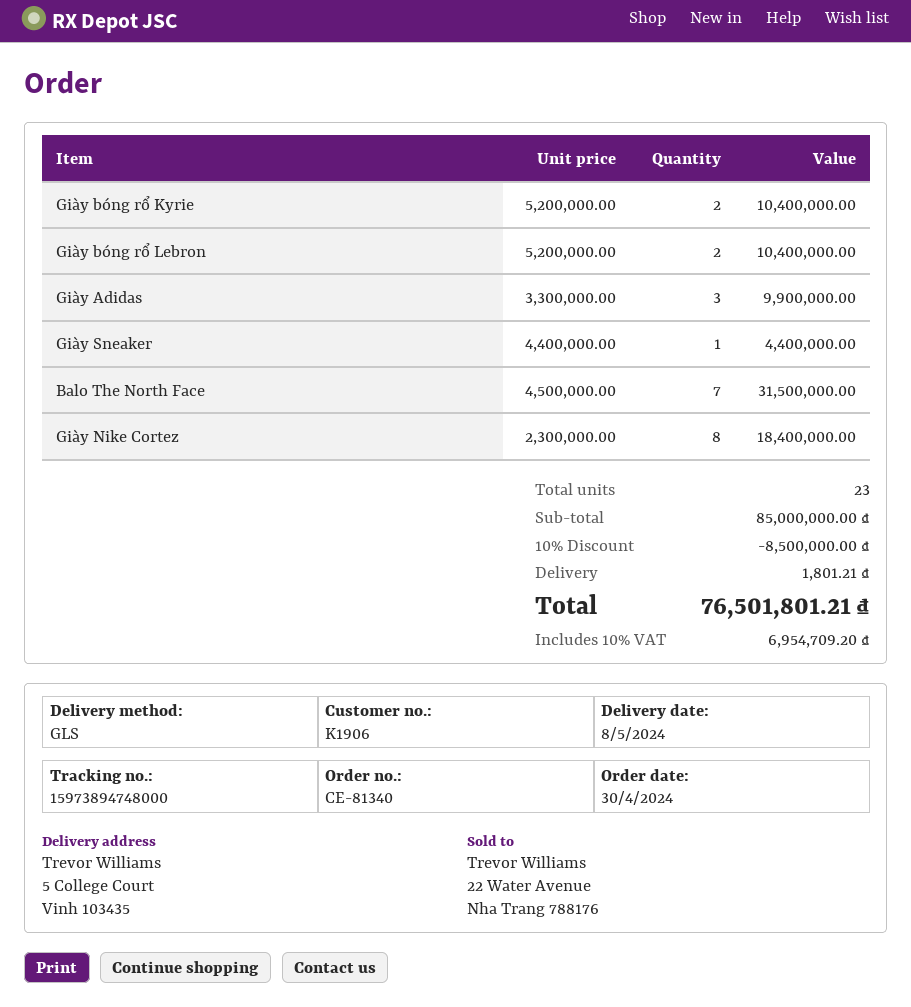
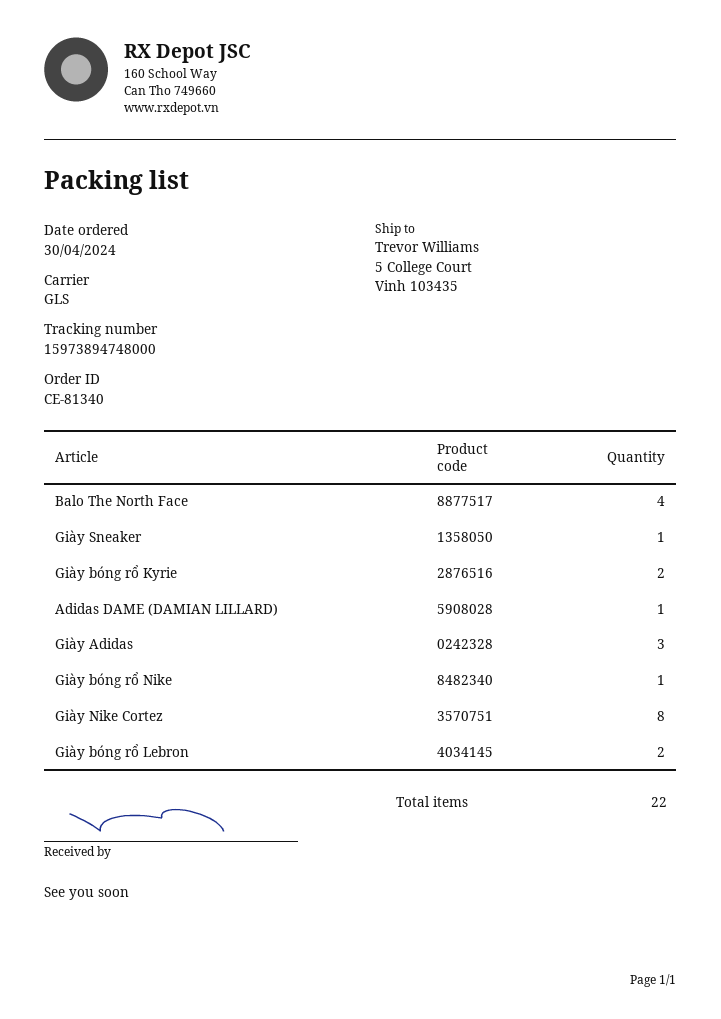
Balo The North Face: 7 -> 4
Adidas DAME (DAMIAN LILLARD): none -> 1
Giày bóng rổ Nike: none -> 1
total quantity: 23 -> 22

